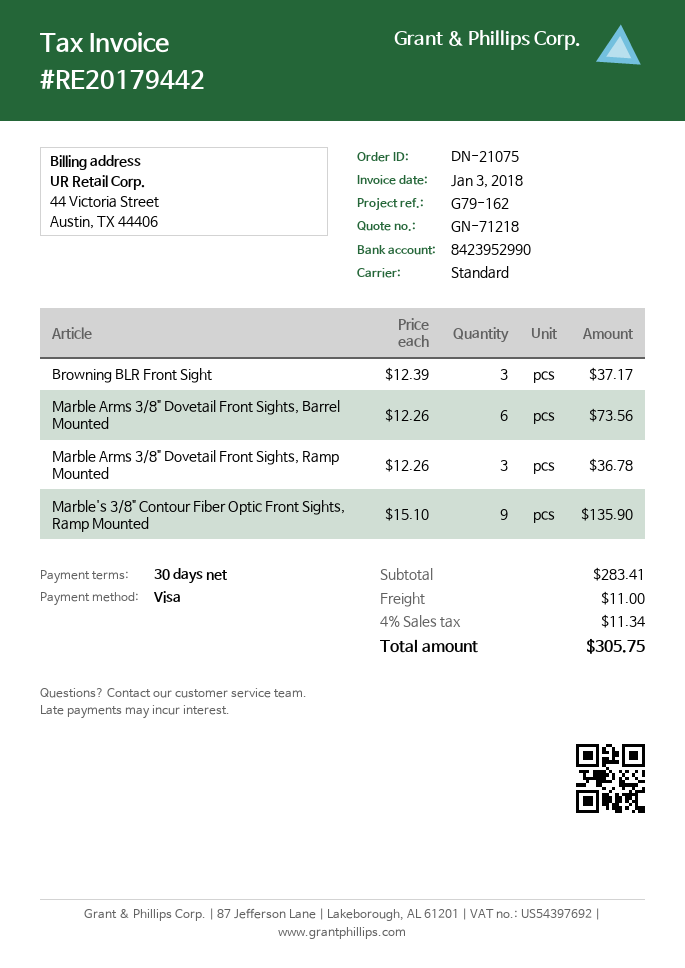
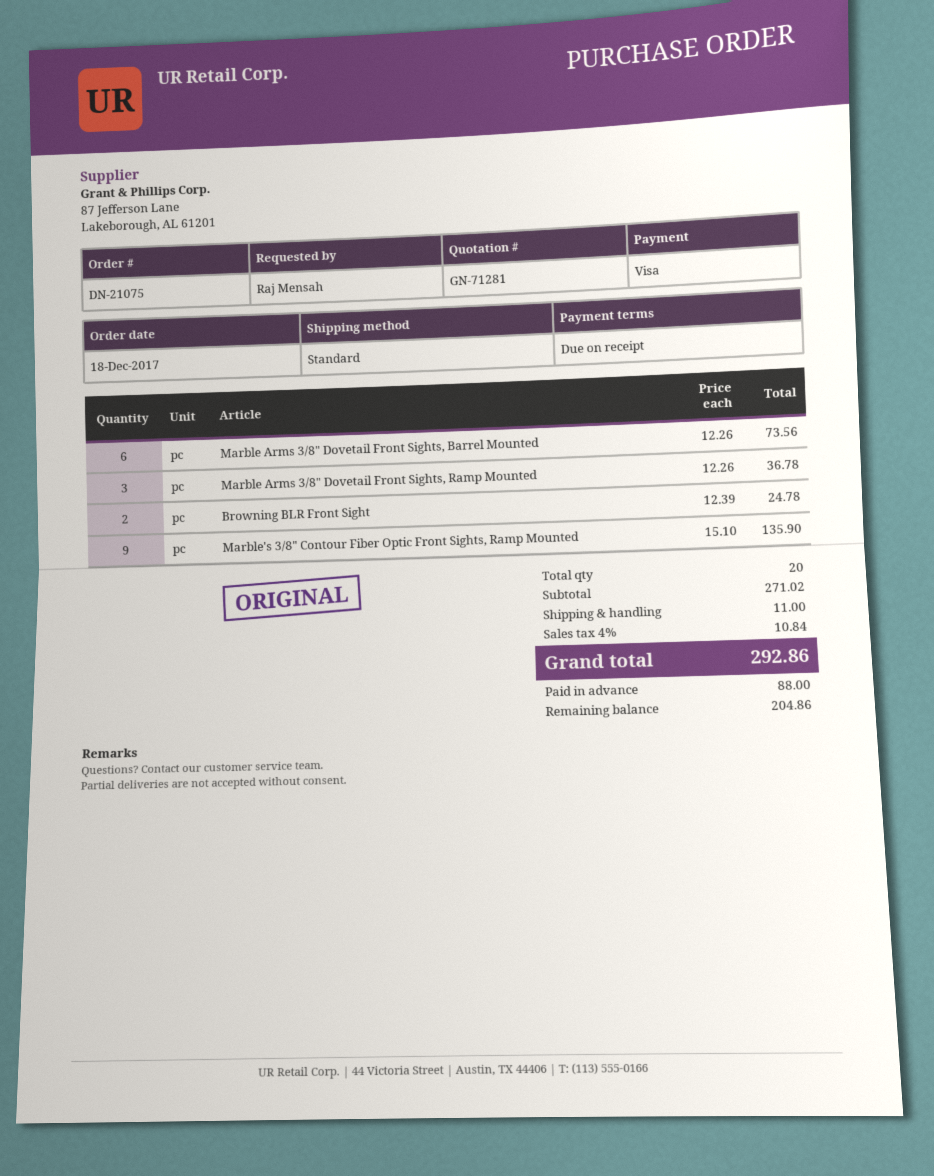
quote number: GN-71218 -> GN-71281
payment terms: 30 days -> on receipt
Browning BLR Front Sight: 3 x 12.39 = 37.17 -> 2 x 12.39 = 24.78
subtotal: 283.41 -> 271.02
tax: 4% = 11.34 -> 4% = 10.84
total: 305.75 -> 292.86

